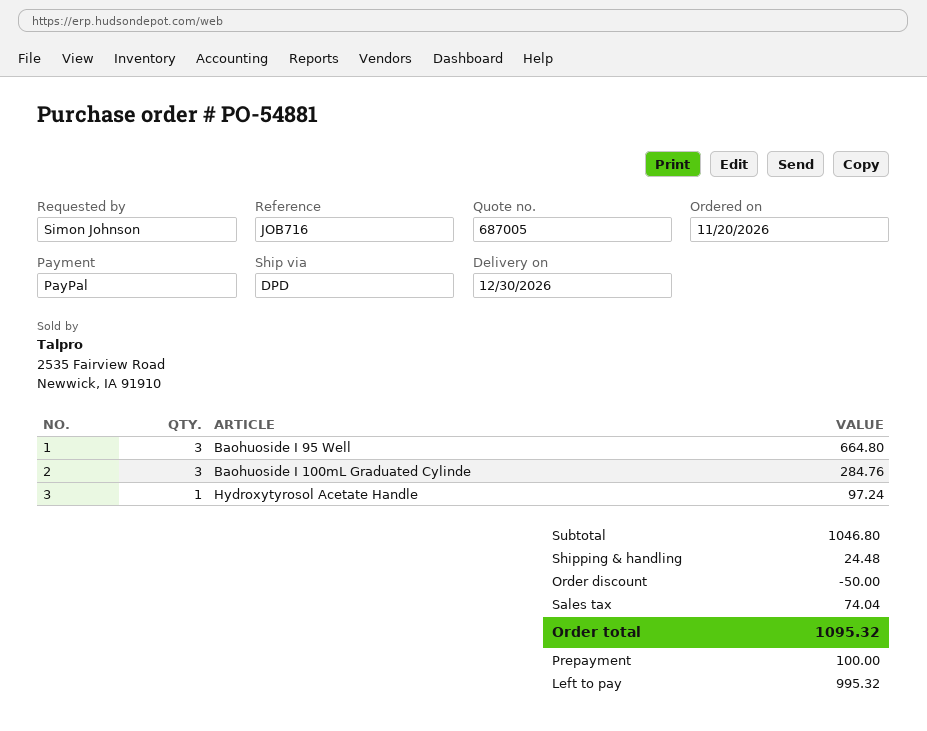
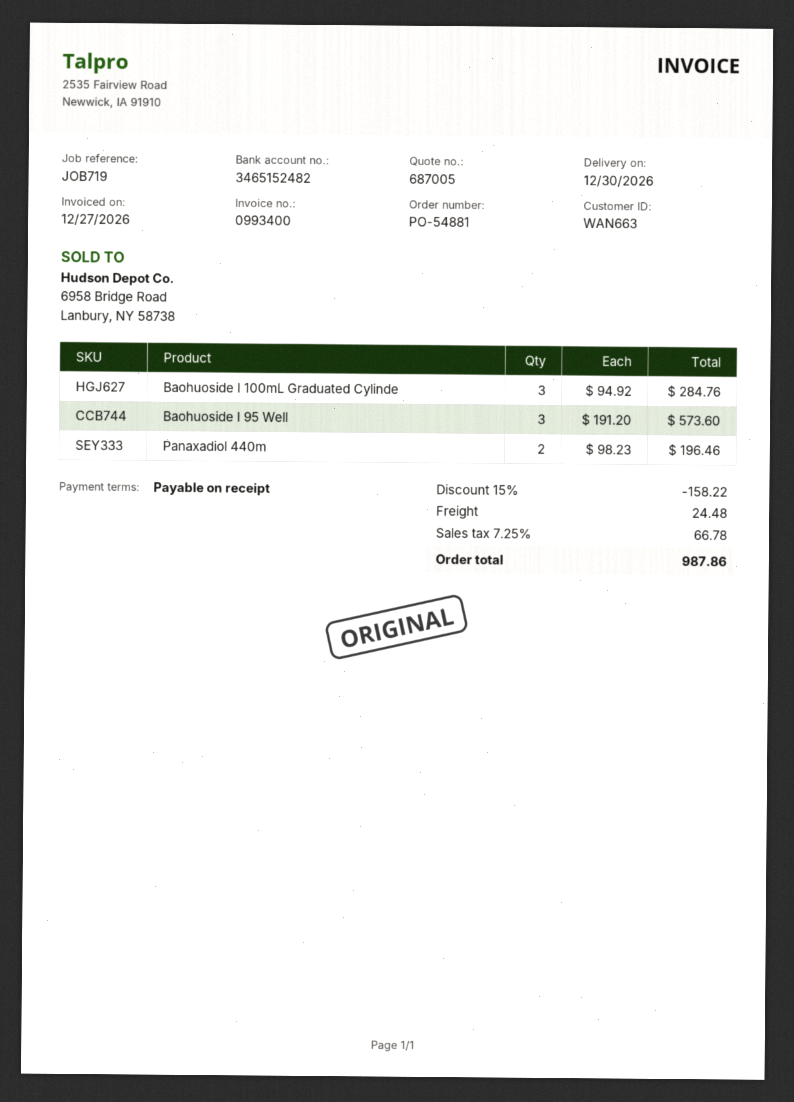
reference: JOB716 -> JOB719
Baohuoside I 95 Well: 3 for 664.80 -> 3 for 573.60
Hydroxytyrosol Acetate Handle: 1 for 97.24 -> none
Panaxadiol 440m: none -> 2 for 196.46
discount: 50.00 -> 158.22
tax: 74.04 -> 66.78
total: 1095.32 -> 987.86

